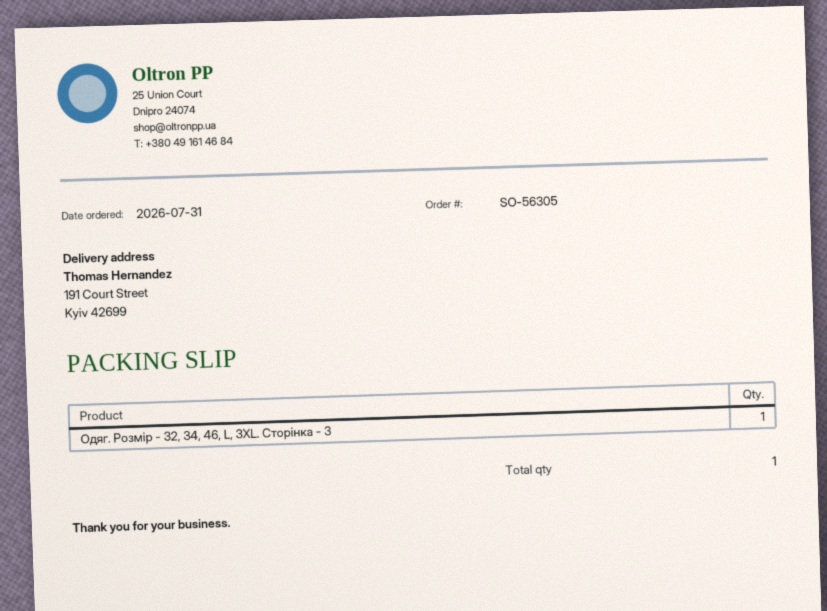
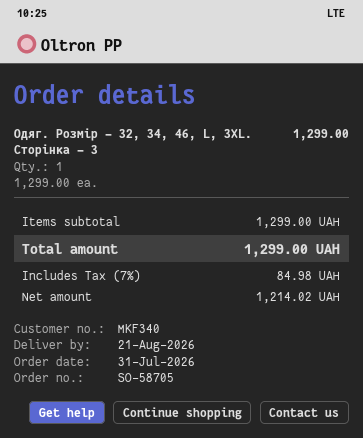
order number: SO-56305 -> SO-58705

